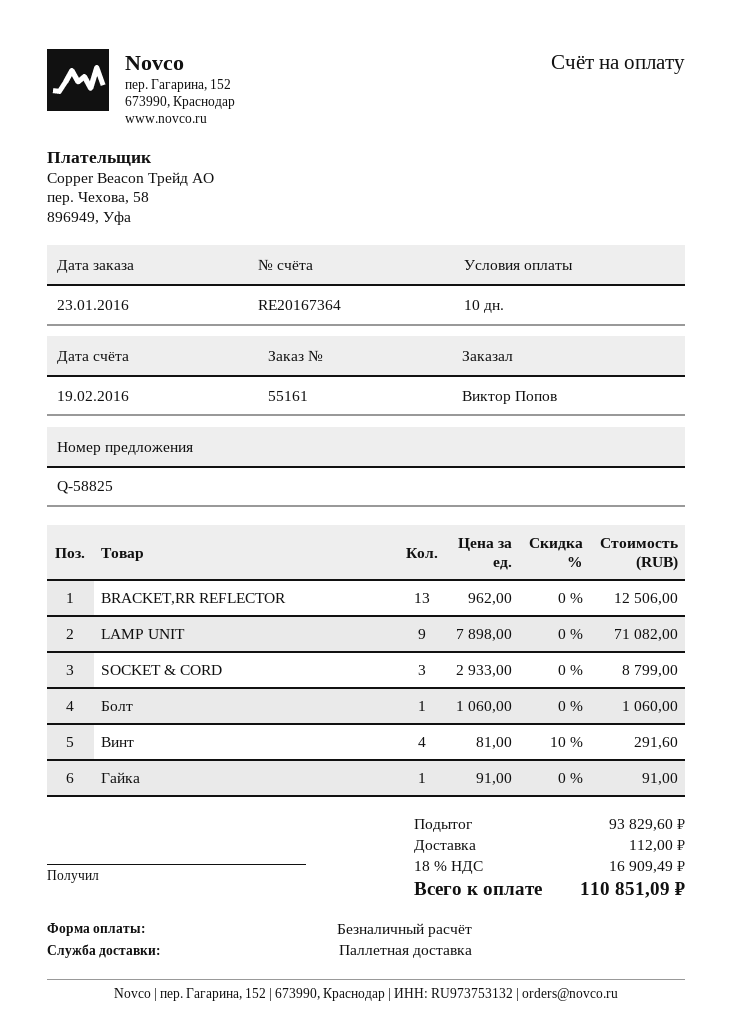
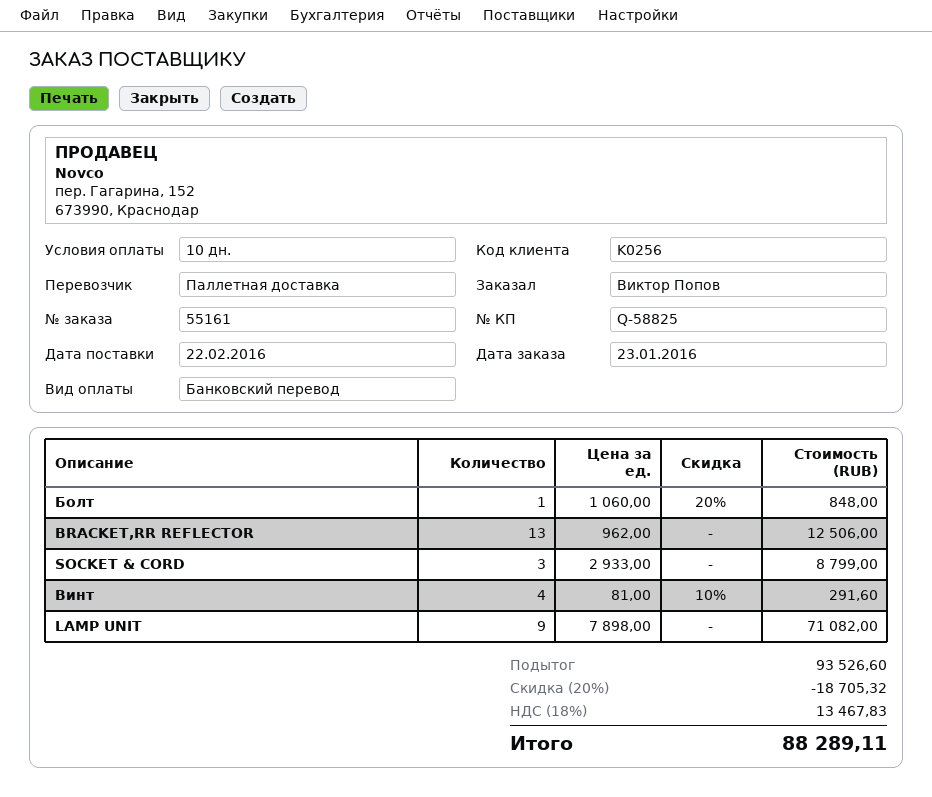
Болт: 1 x 1060.00 = 1060.00 -> 1 x 1060.00 - 20% = 848.00
Гайка: 1 x 91.00 = 91.00 -> none
subtotal: 93829.60 -> 93526.60
discount: none -> 20% = 18705.32
shipping: 112.00 -> none
tax: 18% = 16909.49 -> 18% = 13467.83
total: 110851.09 -> 88289.11

